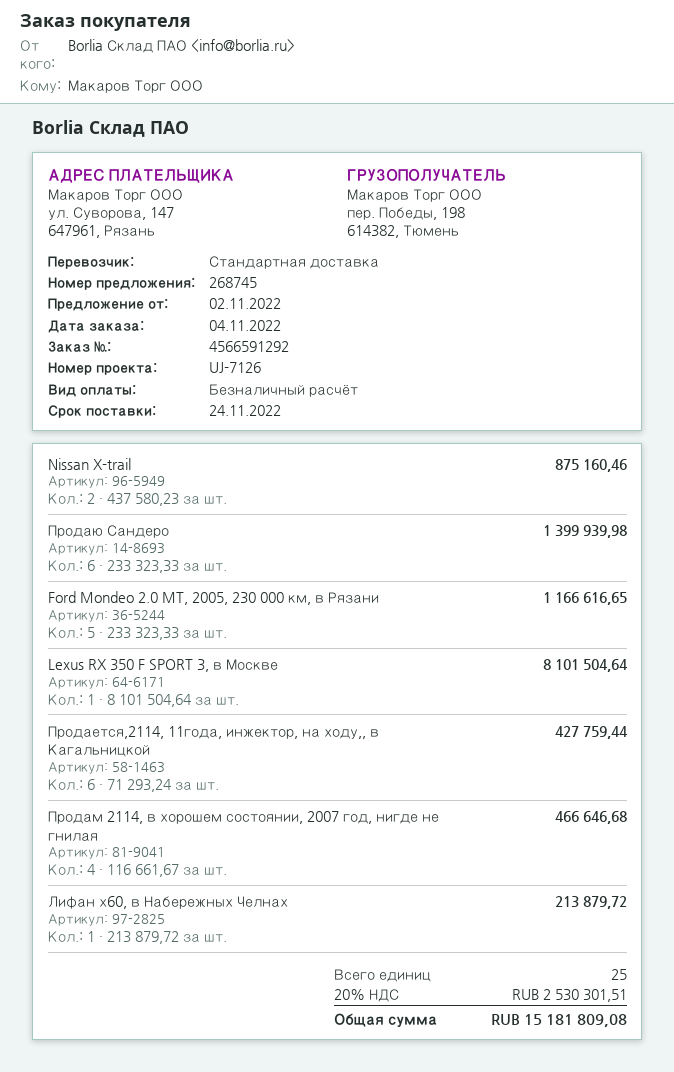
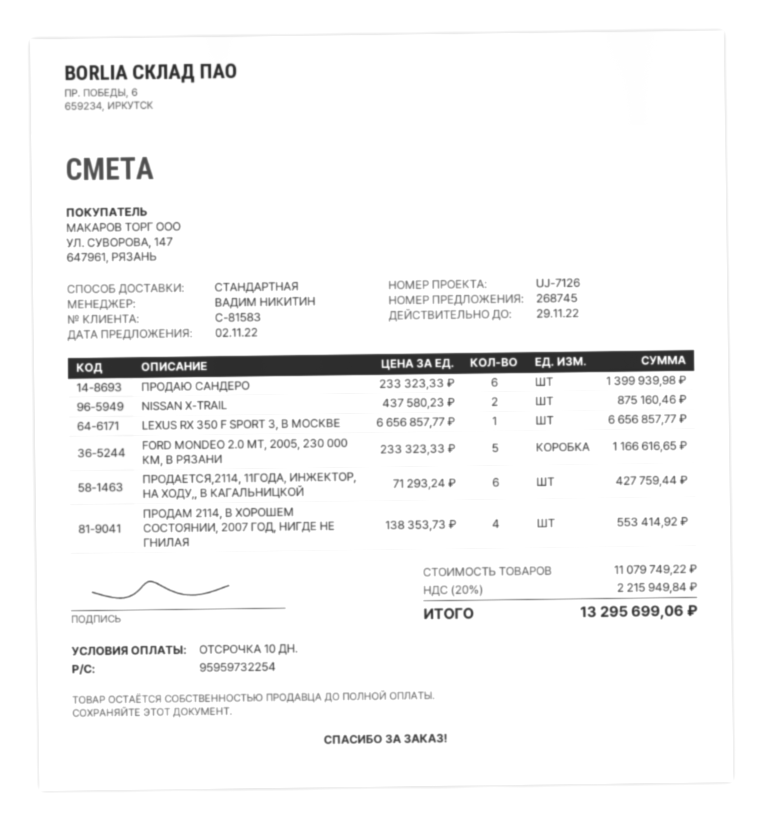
Lexus RX 350 F SPORT 3, в Москве: 1 x 8101504.64 = 8101504.64 -> 1 x 6656857.77 = 6656857.77
Продам 2114, в хорошем состоянии, 2007 год, нигде не гнилая: 4 x 116661.67 = 466646.68 -> 4 x 138353.73 = 553414.92
Лифан х60, в Набережных Челнах: 1 x 213879.72 = 213879.72 -> none
tax: 20% = 2530301.51 -> 20% = 2215949.84
total: 15181809.08 -> 13295699.06

